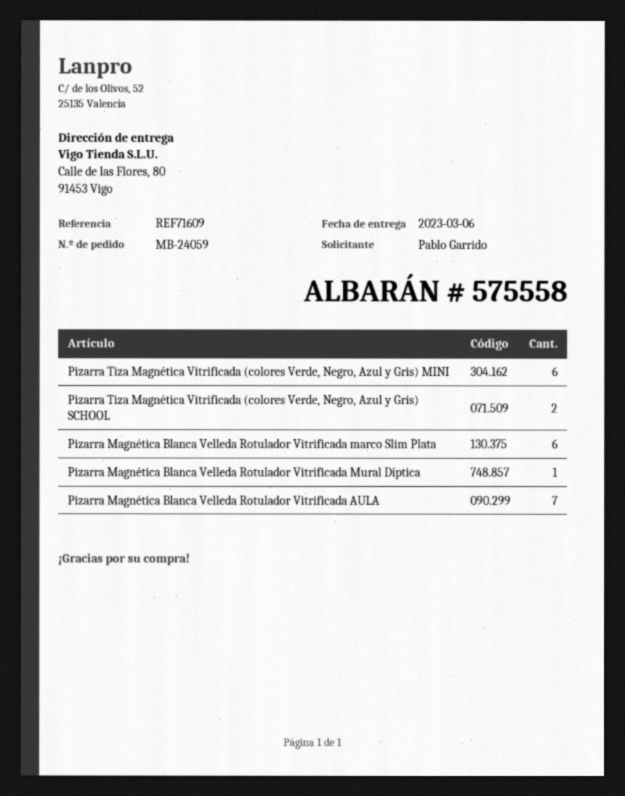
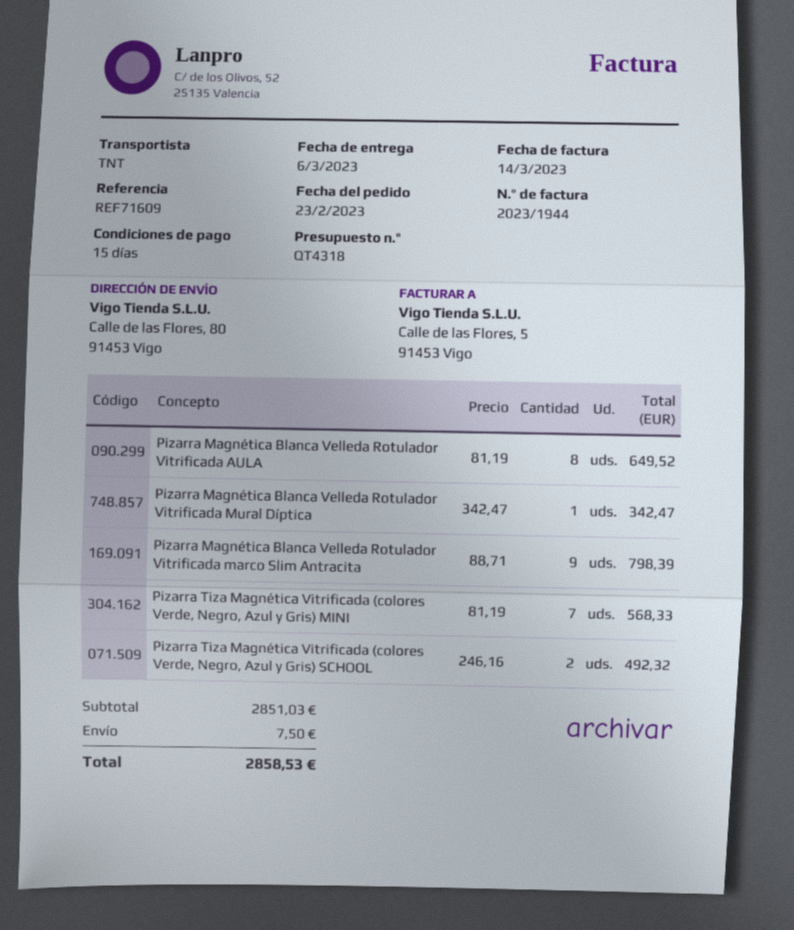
Pizarra Tiza Magnética Vitrificada (colores Verde, Negro, Azul y Gris) MINI: 6 -> 7
Pizarra Magnética Blanca Velleda Rotulador Vitrificada marco Slim Plata: 6 -> none
Pizarra Magnética Blanca Velleda Rotulador Vitrificada AULA: 7 -> 8
Pizarra Magnética Blanca Velleda Rotulador Vitrificada marco Slim Antracita: none -> 9

